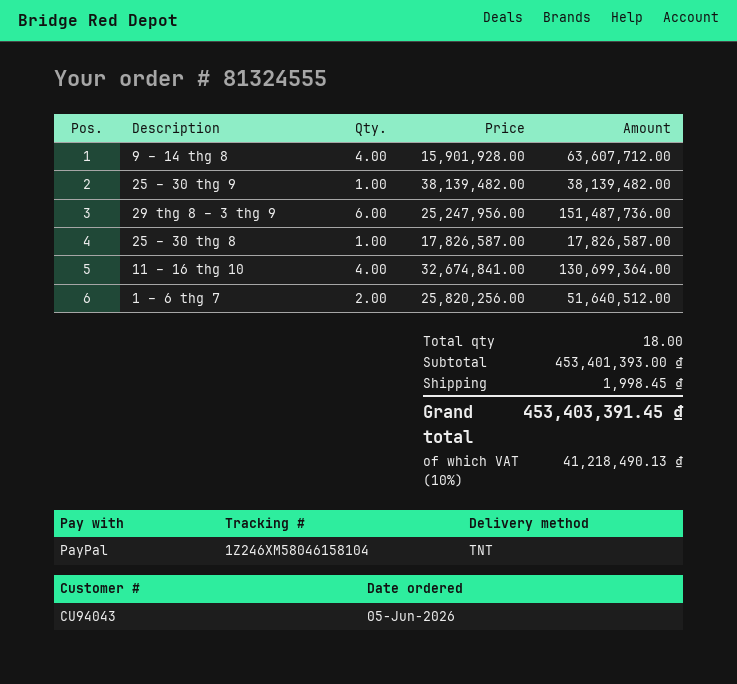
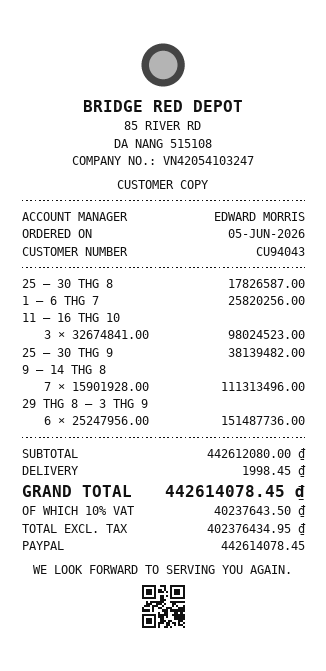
9 – 14 thg 8: 4 x 15901928.00 = 63607712.00 -> 7 x 15901928.00 = 111313496.00
11 – 16 thg 10: 4 x 32674841.00 = 130699364.00 -> 3 x 32674841.00 = 98024523.00
1 – 6 thg 7: 2 x 25820256.00 = 51640512.00 -> 1 x 25820256.00 = 25820256.00
subtotal: 453401393.00 -> 442612080.00
tax: 10% = 41218490.13 -> 10% = 40237643.50
total: 453403391.45 -> 442614078.45

